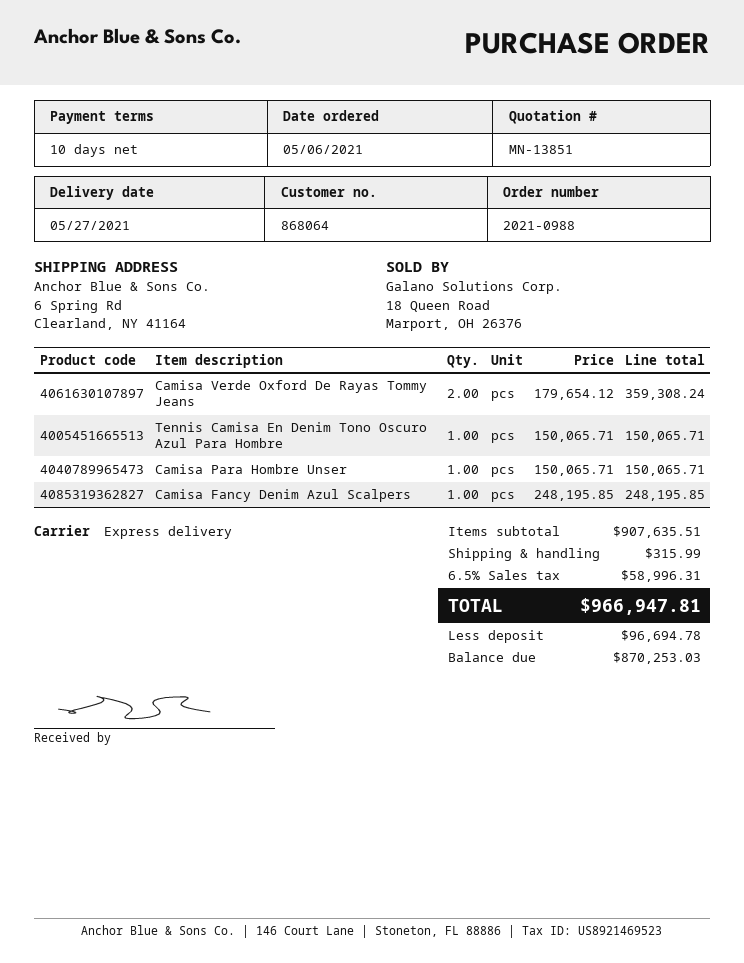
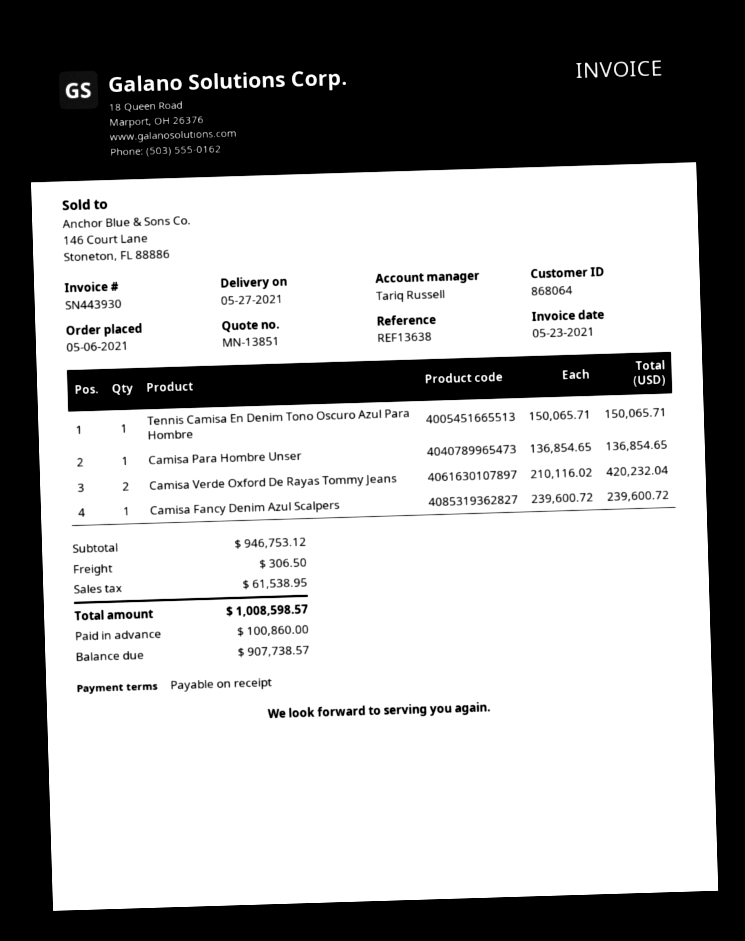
payment terms: 10 days -> on receipt
Camisa Verde Oxford De Rayas Tommy Jeans: 2 x 179654.12 = 359308.24 -> 2 x 210116.02 = 420232.04
Camisa Para Hombre Unser: 1 x 150065.71 = 150065.71 -> 1 x 136854.65 = 136854.65
Camisa Fancy Denim Azul Scalpers: 1 x 248195.85 = 248195.85 -> 1 x 239600.72 = 239600.72
subtotal: 907635.51 -> 946753.12
shipping: 315.99 -> 306.50
tax: 58996.31 -> 61538.95
total: 966947.81 -> 1008598.57
deposit: 96694.78 -> 100860.00
balance: 870253.03 -> 907738.57

